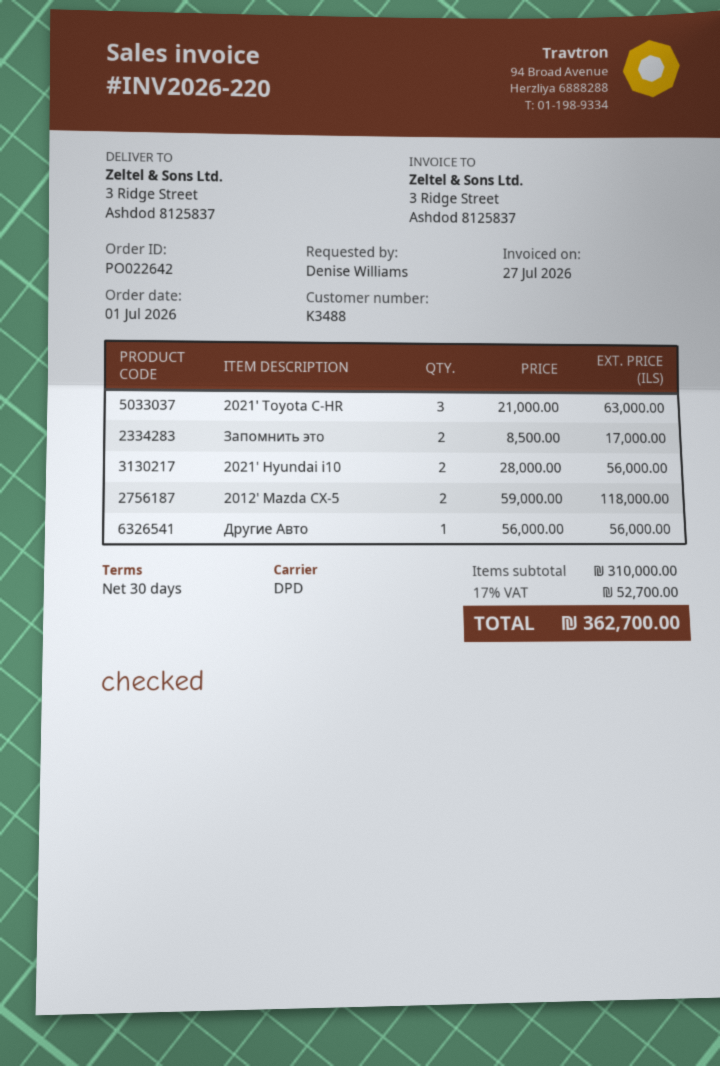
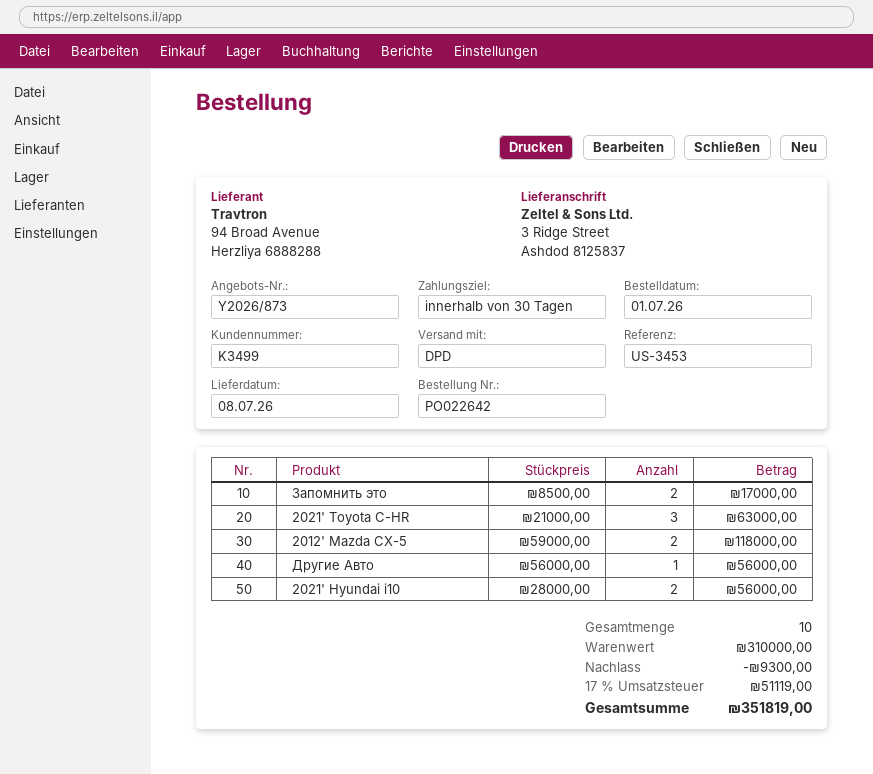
customer number: K3488 -> K3499
discount: none -> 9300.00
tax: 17% = 52700.00 -> 17% = 51119.00
total: 362700.00 -> 351819.00

